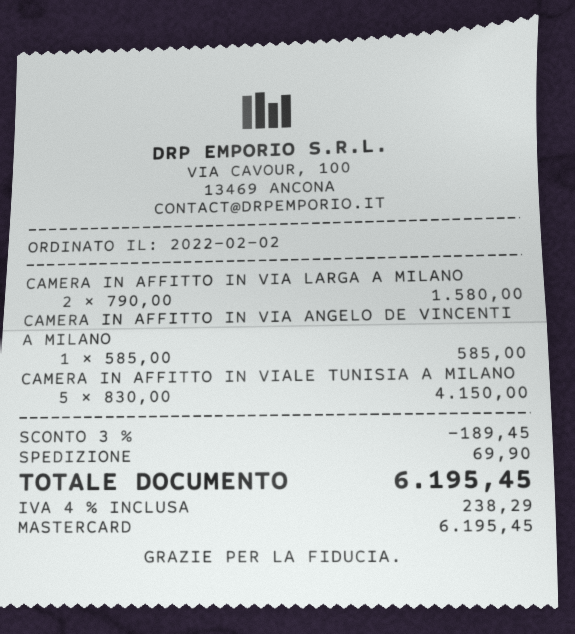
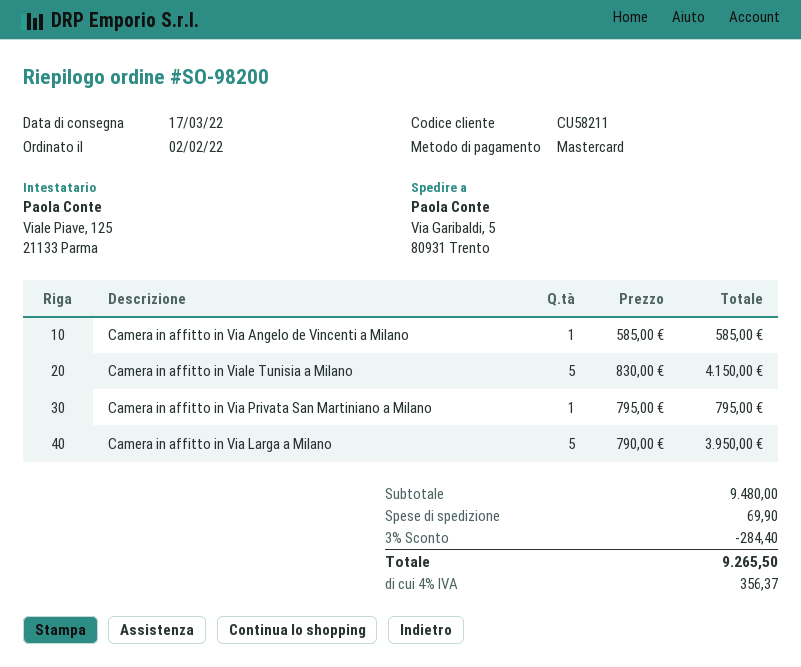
CAMERA IN AFFITTO IN VIA LARGA A MILANO: 2 x 790.00 = 1580.00 -> 5 x 790.00 = 3950.00
Camera in affitto in Via Privata San Martiniano a Milano: none -> 1 x 795.00 = 795.00
discount: 3% = 189.45 -> 3% = 284.40
tax: 4% = 238.29 -> 4% = 356.37
total: 6195.45 -> 9265.50

